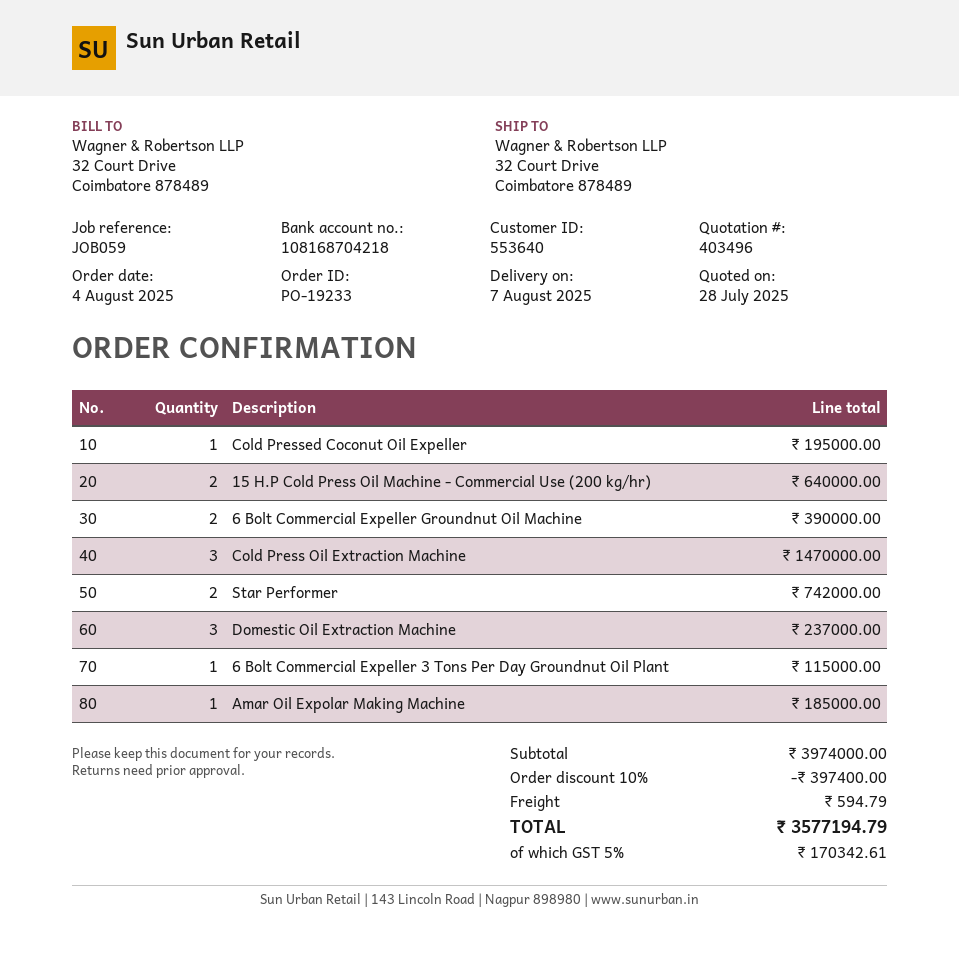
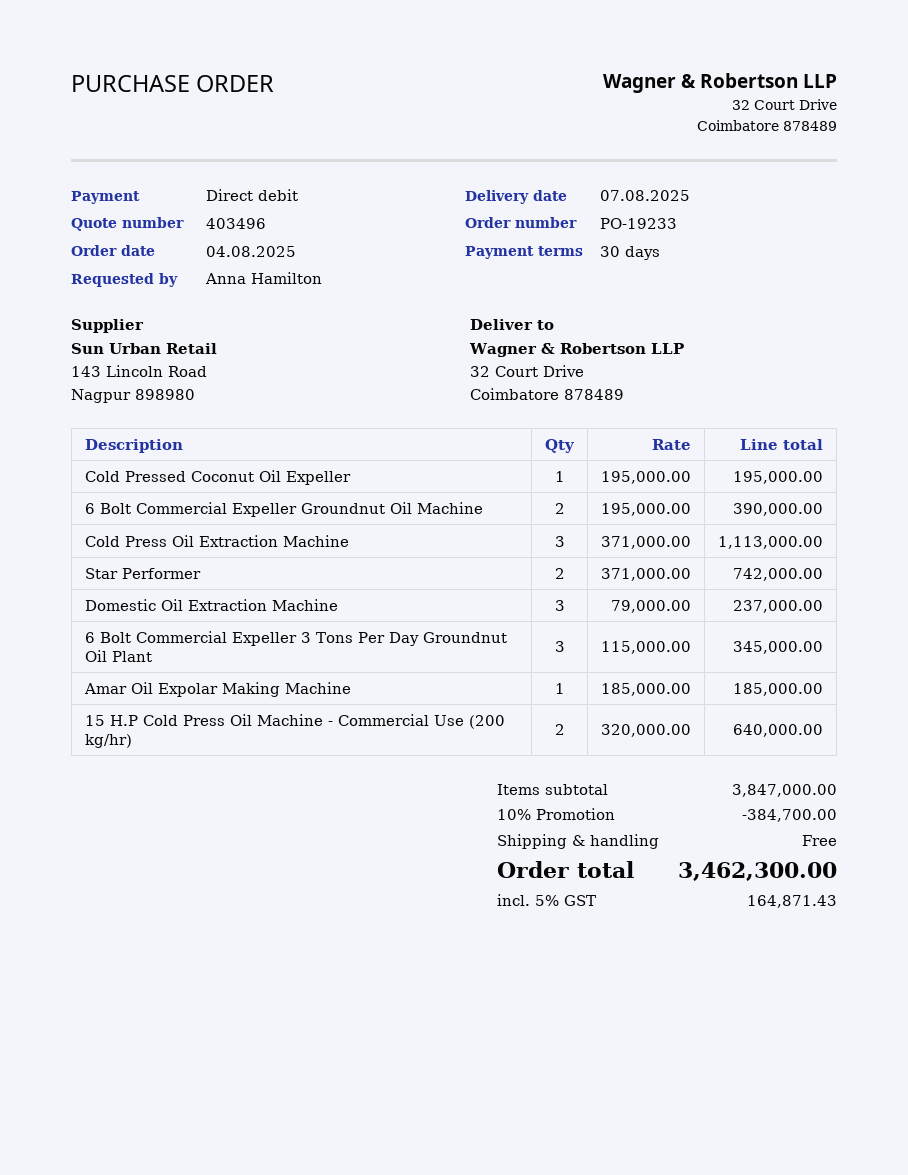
Cold Press Oil Extraction Machine: 3 for 1470000.00 -> 3 for 1113000.00
6 Bolt Commercial Expeller 3 Tons Per Day Groundnut Oil Plant: 1 for 115000.00 -> 3 for 345000.00
subtotal: 3974000.00 -> 3847000.00
discount: 10% = 397400.00 -> 10% = 384700.00
shipping: 594.79 -> 0.00
tax: 5% = 170342.61 -> 5% = 164871.43
total: 3577194.79 -> 3462300.00

